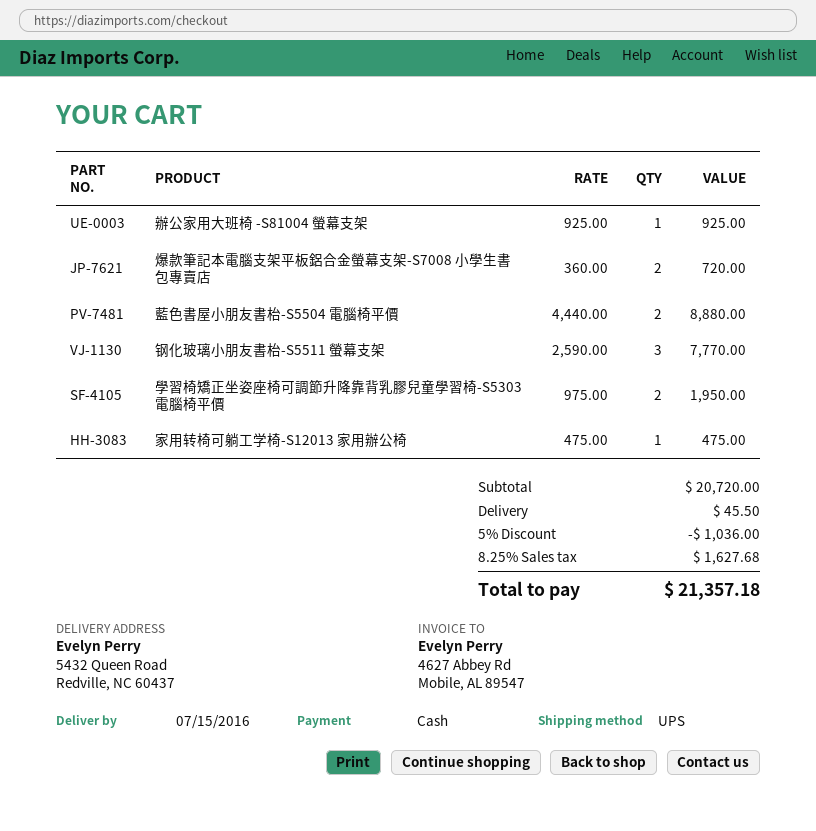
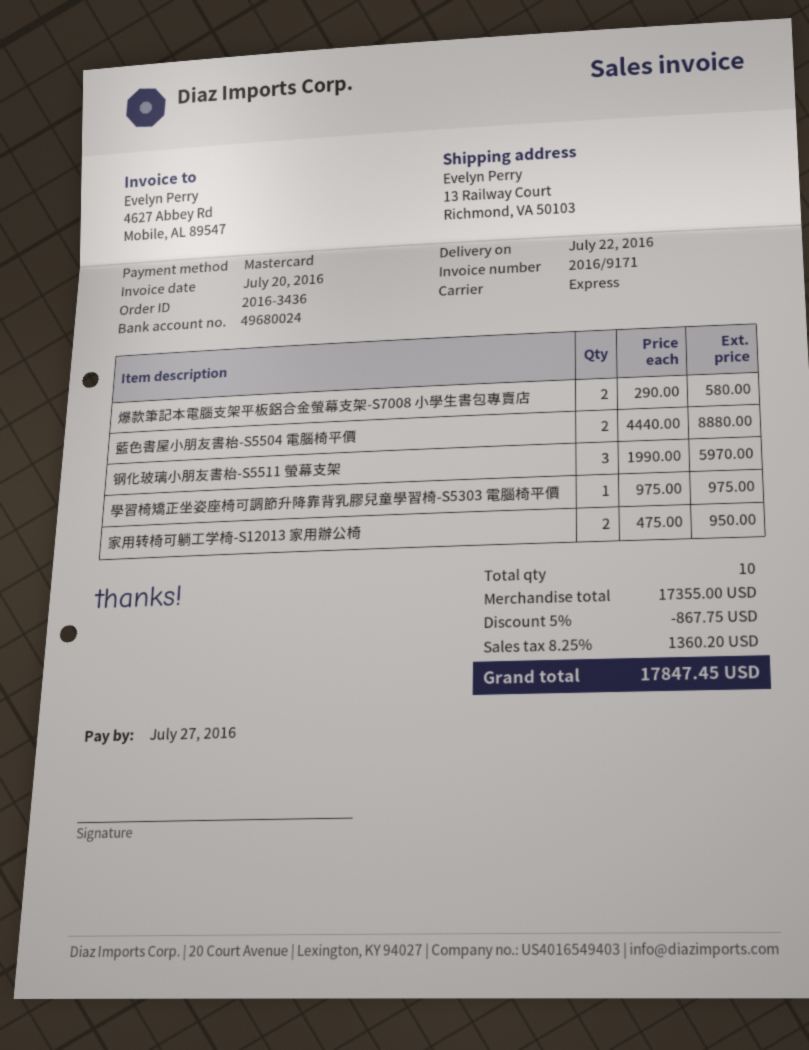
delivery date: 2016-07-15 -> 2016-07-22
payment method: cash -> Mastercard
shipping method: UPS -> express
ship to: 5432 Queen Road, Redville, NC 60437 -> 13 Railway Court, Richmond, VA 50103
辦公家用大班椅 -S81004 螢幕支架: 1 x 925.00 = 925.00 -> none
爆款筆記本電腦支架平板鋁合金螢幕支架-S7008 小學生書包專賣店: 2 x 360.00 = 720.00 -> 2 x 290.00 = 580.00
钢化玻璃小朋友書枱-S5511 螢幕支架: 3 x 2590.00 = 7770.00 -> 3 x 1990.00 = 5970.00
學習椅矯正坐姿座椅可調節升降靠背乳膠兒童學習椅-S5303 電腦椅平價: 2 x 975.00 = 1950.00 -> 1 x 975.00 = 975.00
家用转椅可躺工学椅-S12013 家用辦公椅: 1 x 475.00 = 475.00 -> 2 x 475.00 = 950.00
subtotal: 20720.00 -> 17355.00
discount: 5% = 1036.00 -> 5% = 867.75
shipping: 45.50 -> none
tax: 8.25% = 1627.68 -> 8.25% = 1360.20
total: 21357.18 -> 17847.45

